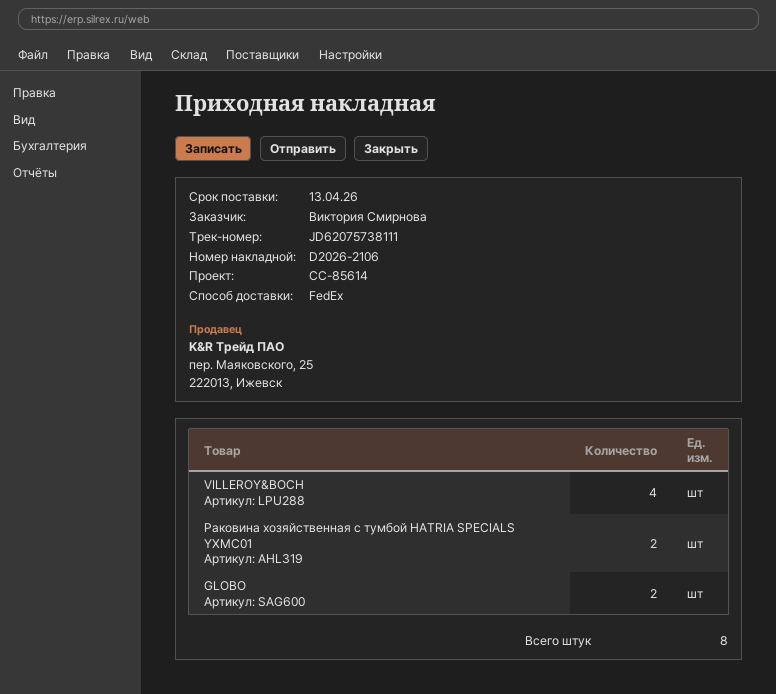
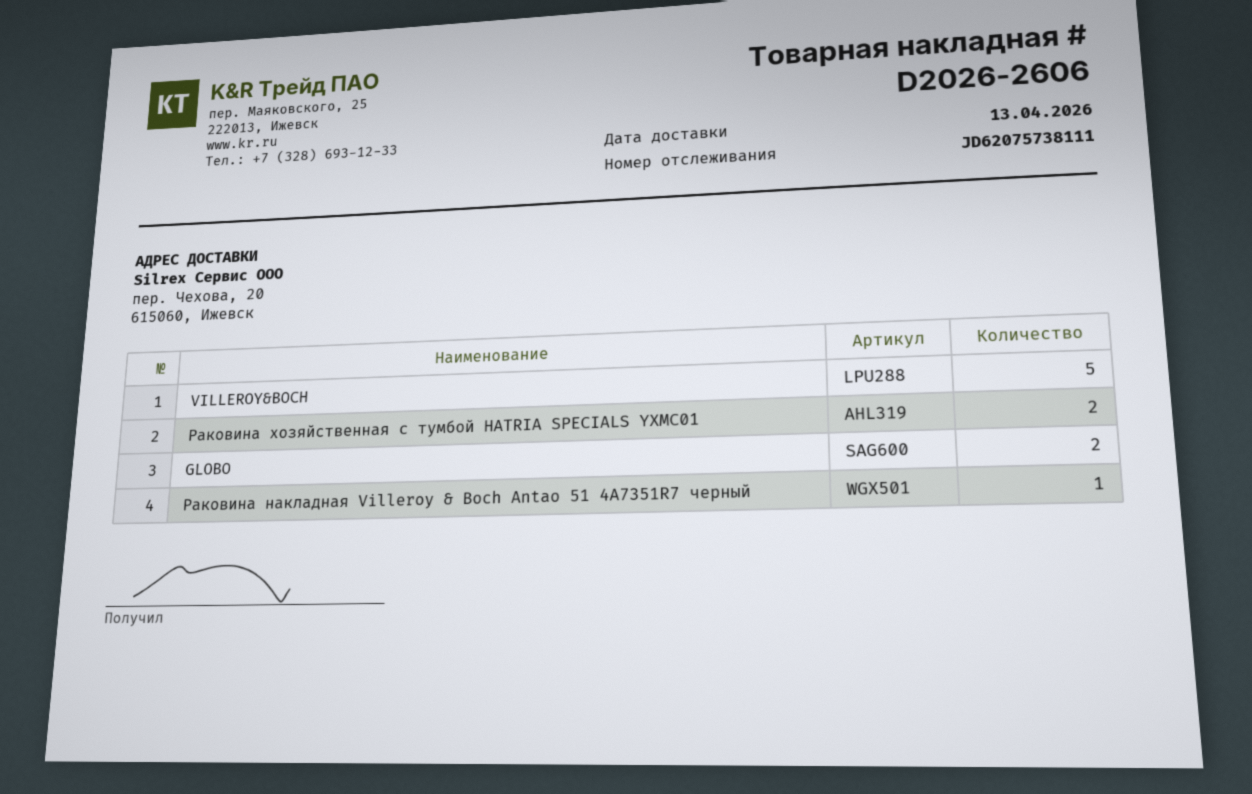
delivery note number: D2026-2106 -> D2026-2606
VILLEROY&BOCH: 4 -> 5
Раковина накладная Villeroy & Boch Antao 51 4A7351R7 черный: none -> 1

